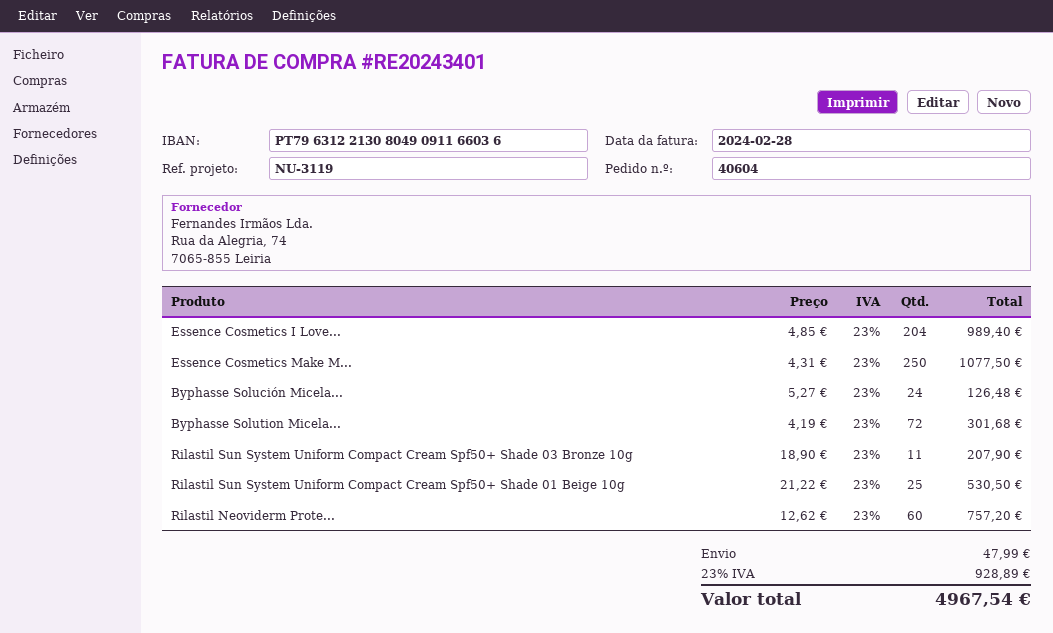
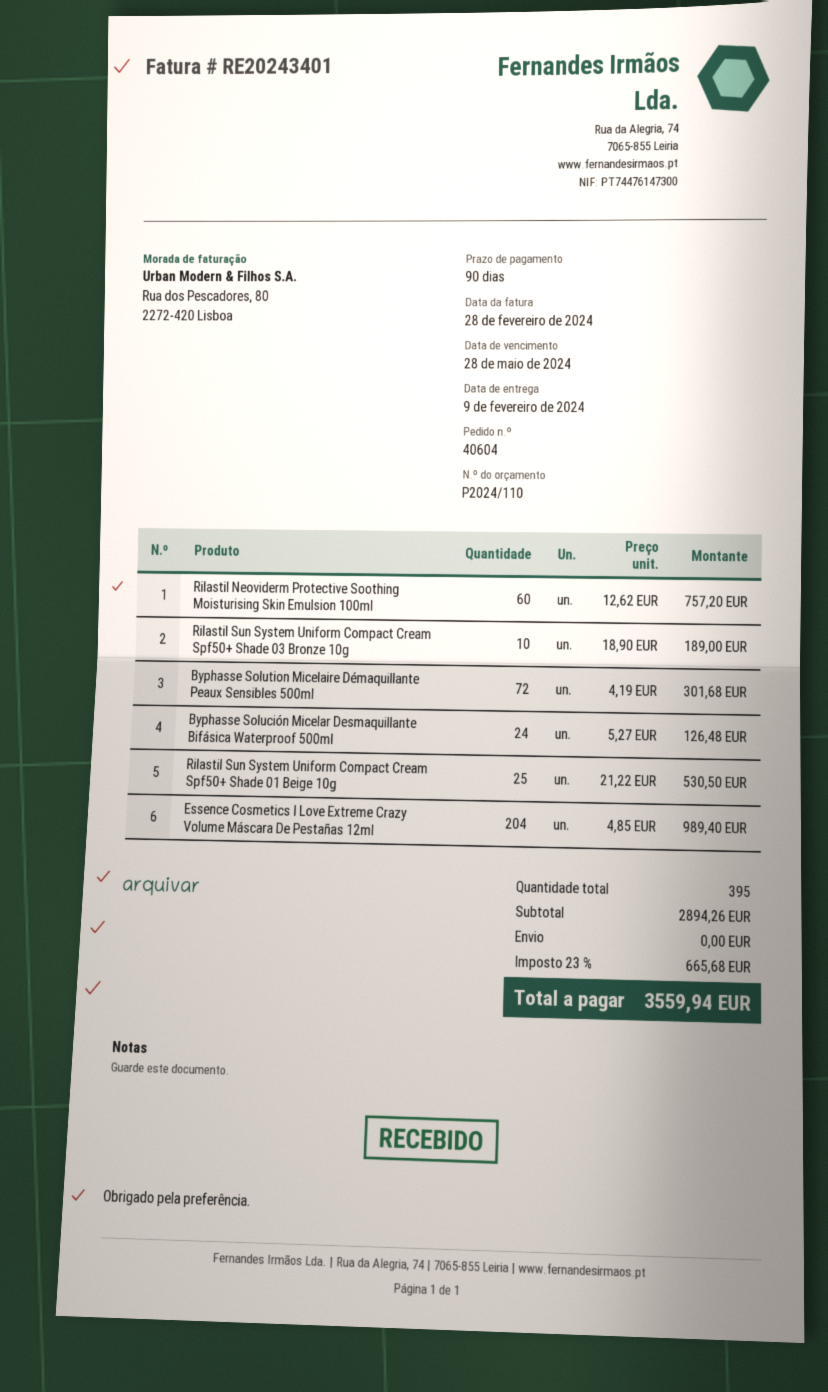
Essence Cosmetics Make M...: 250 x 4.31 = 1077.50 -> none
Rilastil Sun System Uniform Compact Cream Spf50+ Shade 03 Bronze 10g: 11 x 18.90 = 207.90 -> 10 x 18.90 = 189.00
shipping: 47.99 -> 0.00
tax: 23% = 928.89 -> 23% = 665.68
total: 4967.54 -> 3559.94

